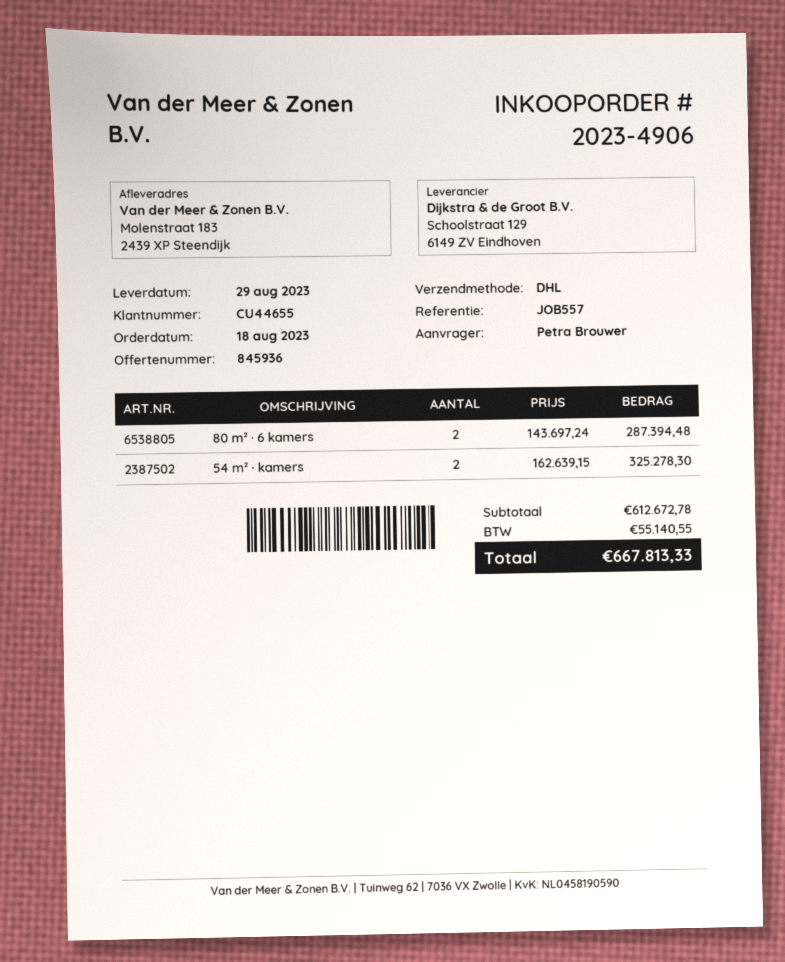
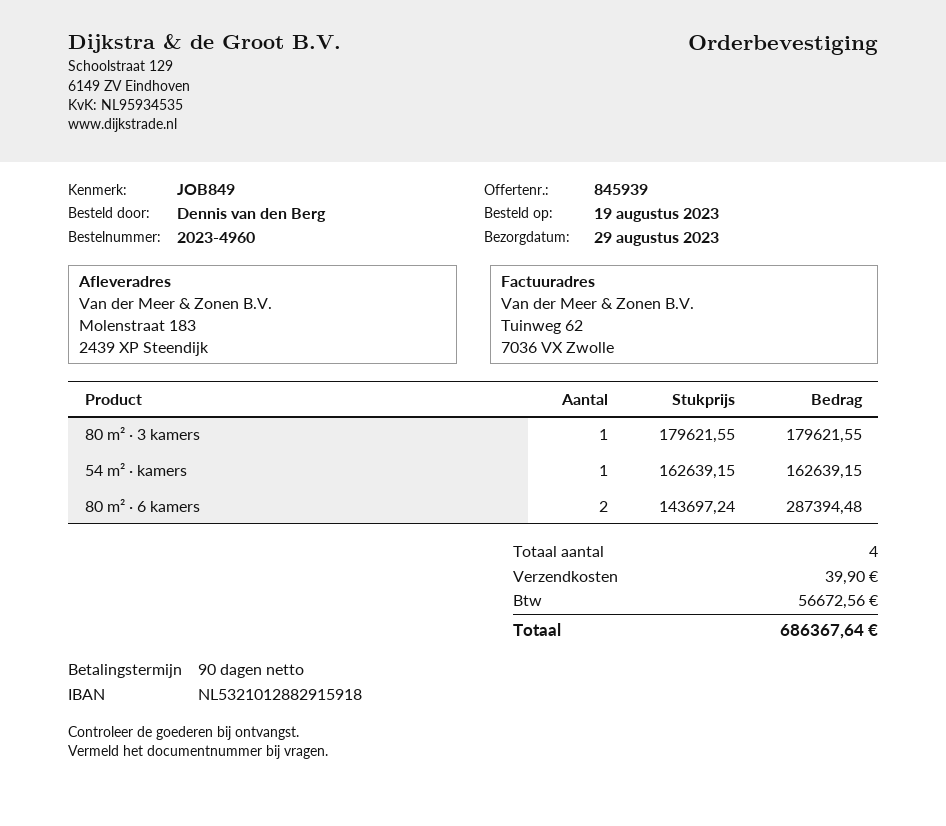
quote number: 845936 -> 845939
order number: 2023-4906 -> 2023-4960
order date: 2023-08-18 -> 2023-08-19
reference: JOB557 -> JOB849
ordered by: Petra Brouwer -> Dennis van den Berg
54 m² · kamers: 2 x 162639.15 = 325278.30 -> 1 x 162639.15 = 162639.15
80 m² · 3 kamers: none -> 1 x 179621.55 = 179621.55
shipping: none -> 39.90
tax: 55140.55 -> 56672.56
total: 667813.33 -> 686367.64

